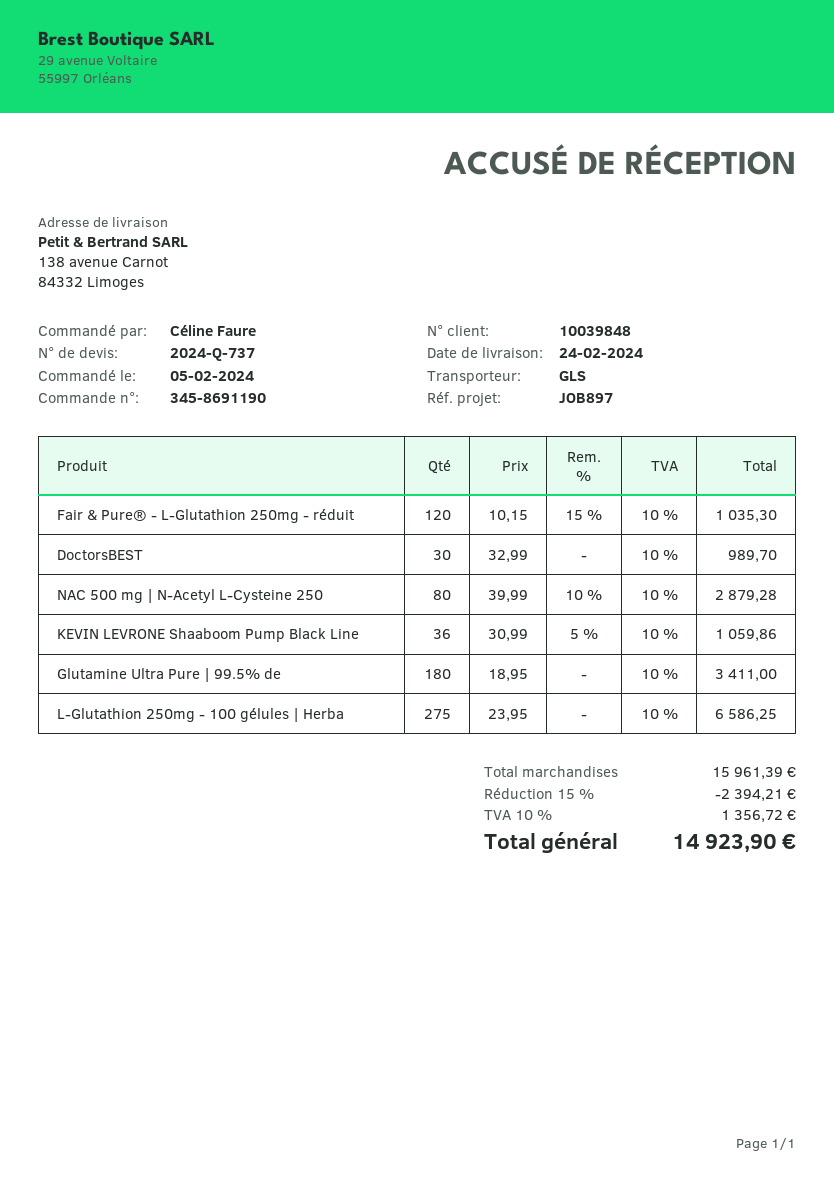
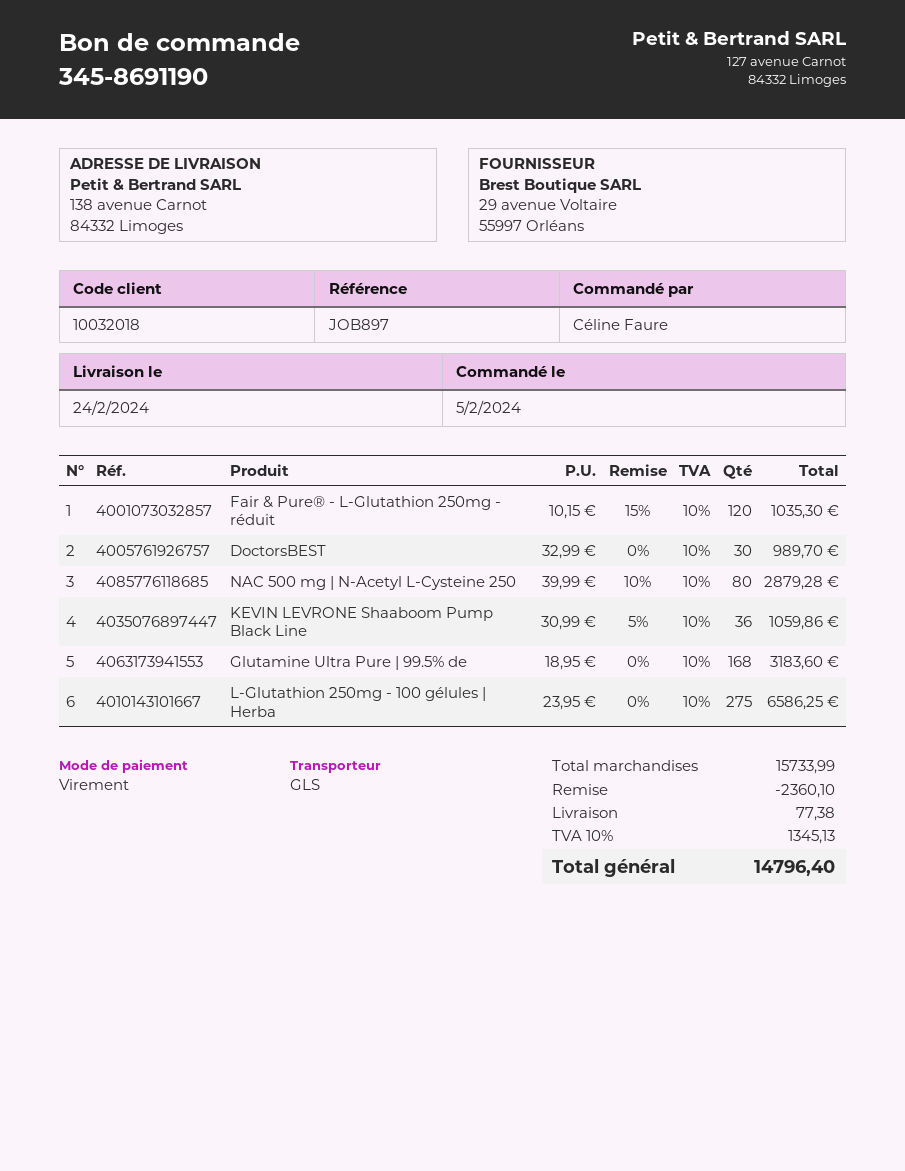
customer number: 10039848 -> 10032018
Glutamine Ultra Pure | 99.5% de: 180 x 18.95 = 3411.00 -> 168 x 18.95 = 3183.60
subtotal: 15961.39 -> 15733.99
discount: 2394.21 -> 2360.10
shipping: none -> 77.38
tax: 10% = 1356.72 -> 10% = 1345.13
total: 14923.90 -> 14796.40

